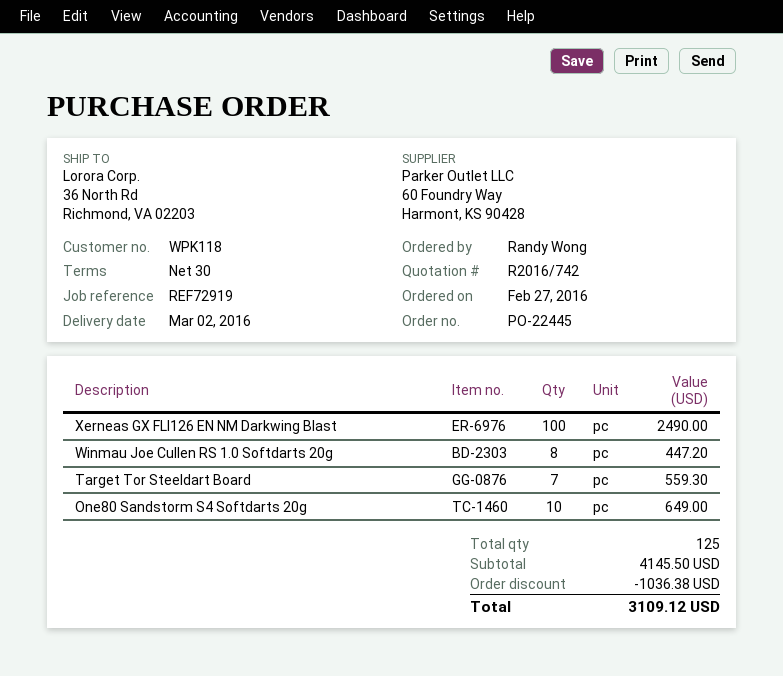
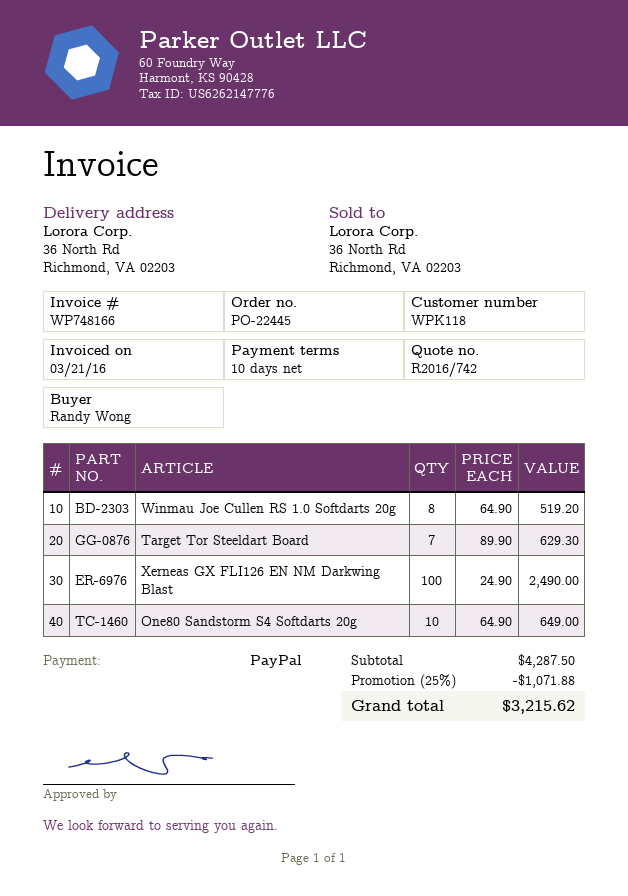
payment terms: 30 days -> 10 days
Winmau Joe Cullen RS 1.0 Softdarts 20g: 8 for 447.20 -> 8 for 519.20
Target Tor Steeldart Board: 7 for 559.30 -> 7 for 629.30
subtotal: 4145.50 -> 4287.50
discount: 1036.38 -> 1071.88
total: 3109.12 -> 3215.62

